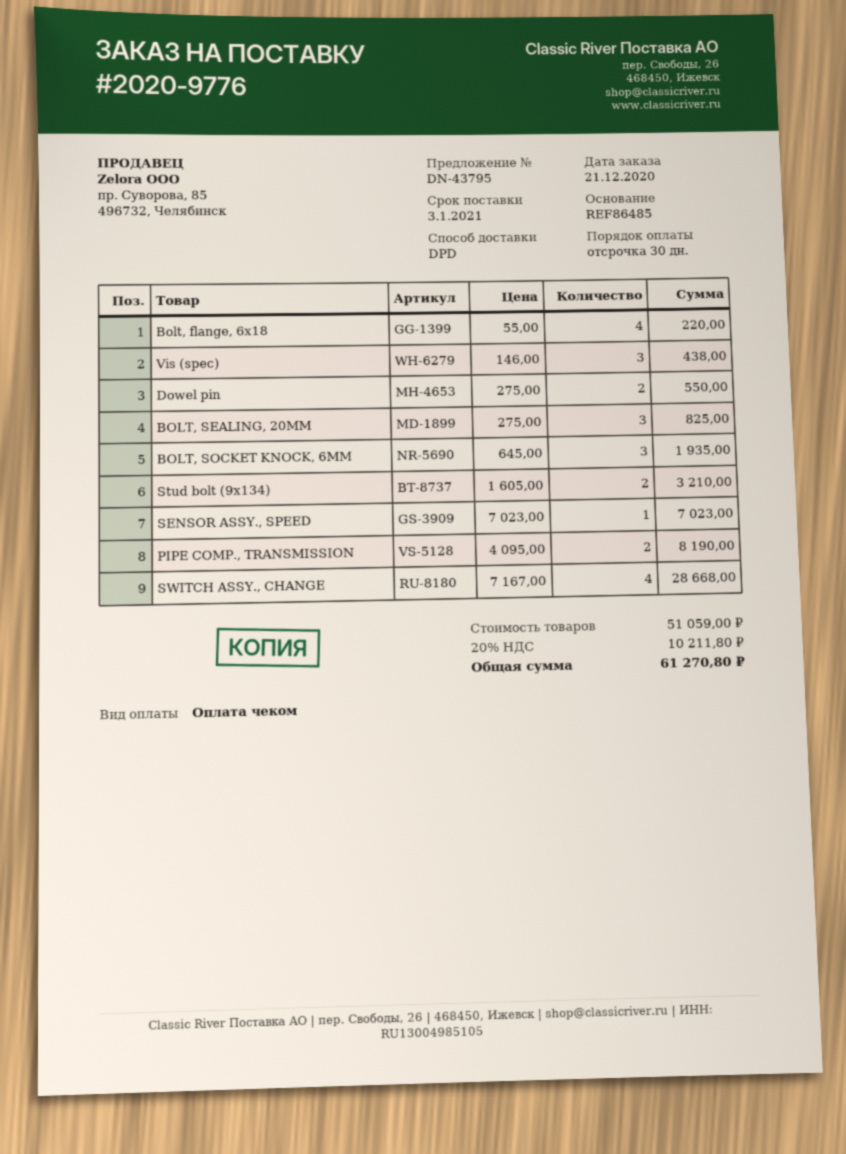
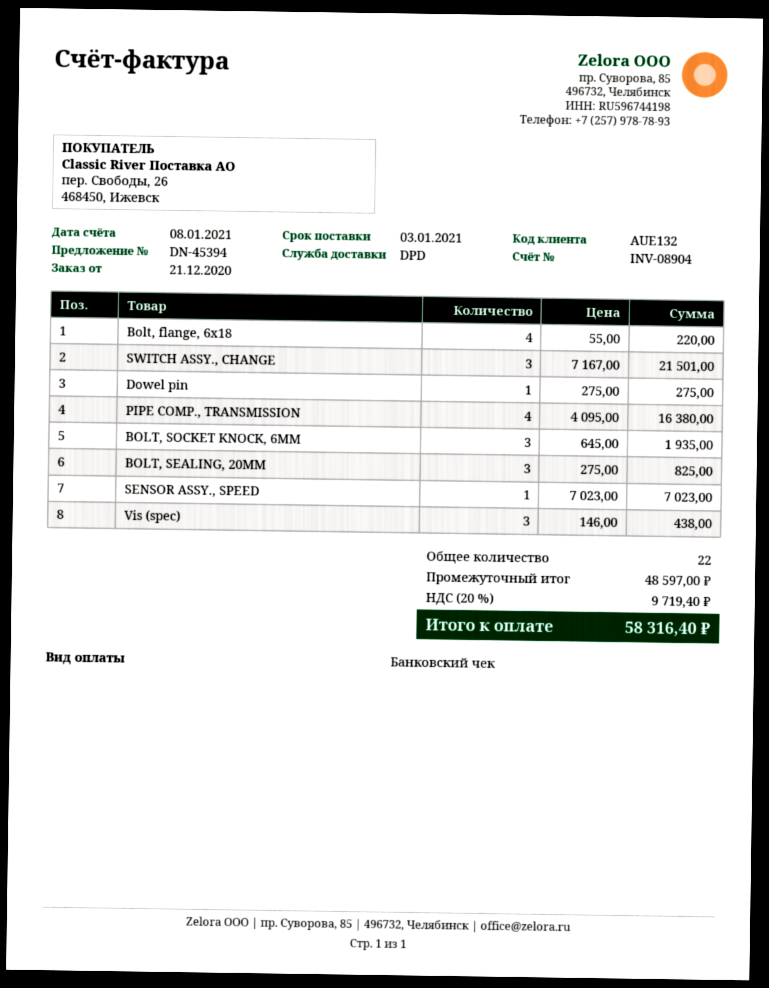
quote number: DN-43795 -> DN-45394
Dowel pin: 2 x 275.00 = 550.00 -> 1 x 275.00 = 275.00
Stud bolt (9x134): 2 x 1605.00 = 3210.00 -> none
PIPE COMP., TRANSMISSION: 2 x 4095.00 = 8190.00 -> 4 x 4095.00 = 16380.00
SWITCH ASSY., CHANGE: 4 x 7167.00 = 28668.00 -> 3 x 7167.00 = 21501.00
subtotal: 51059.00 -> 48597.00
tax: 20% = 10211.80 -> 20% = 9719.40
total: 61270.80 -> 58316.40

